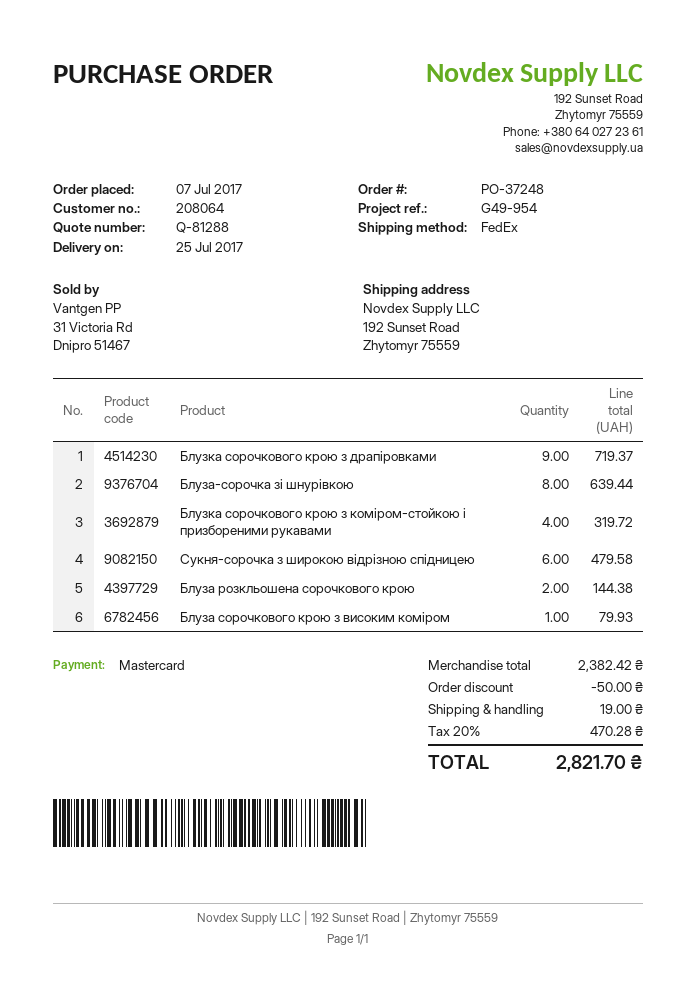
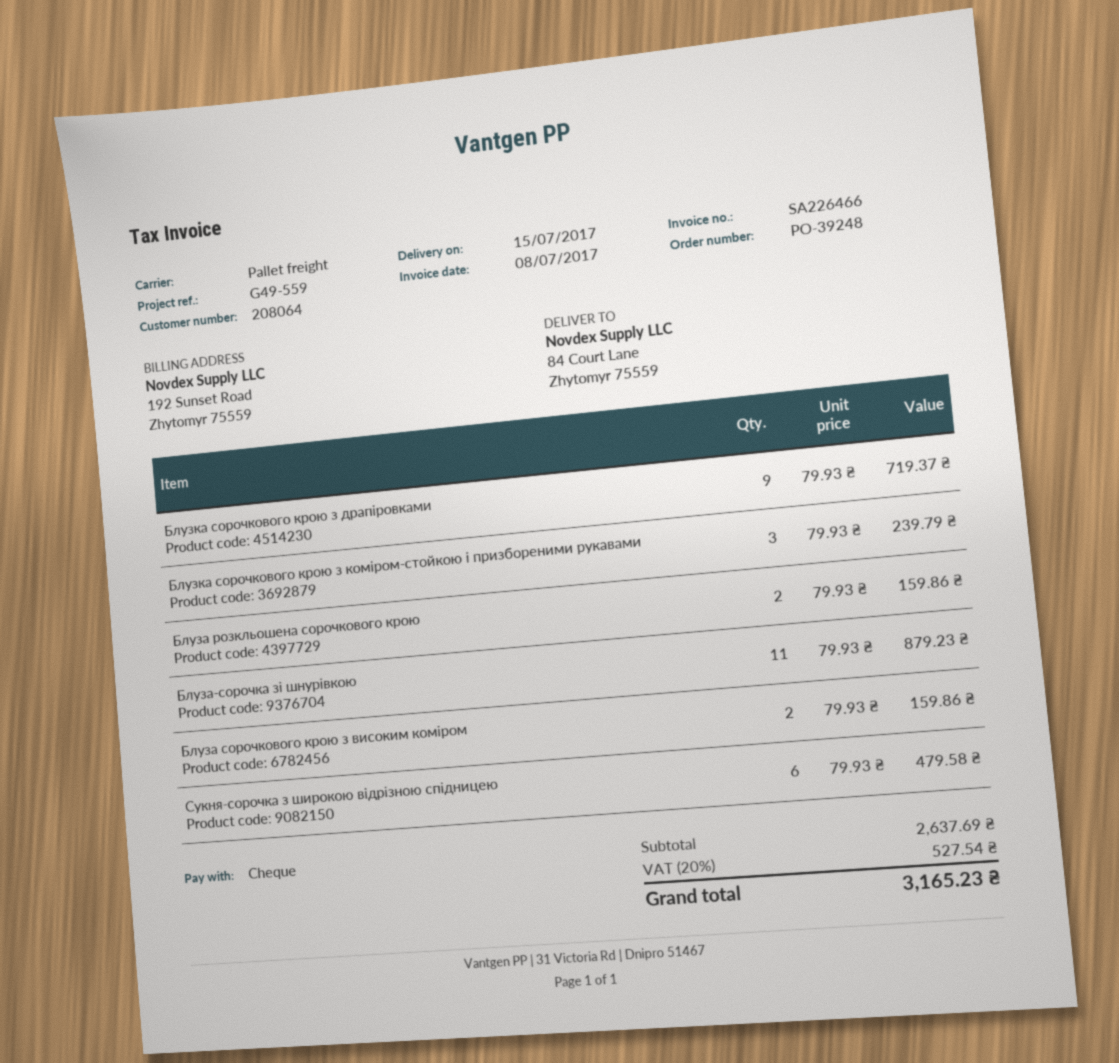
order number: PO-37248 -> PO-39248
delivery date: 2017-07-25 -> 2017-07-15
reference: G49-954 -> G49-559
payment method: Mastercard -> cheque
shipping method: FedEx -> pallet freight
ship to: 192 Sunset Road, Zhytomyr 75559 -> 84 Court Lane, Zhytomyr 75559
Блуза-сорочка зі шнурівкою: 8 for 639.44 -> 11 for 879.23
Блузка сорочкового крою з коміром-стойкою і призбореними рукавами: 4 for 319.72 -> 3 for 239.79
Блуза розкльошена сорочкового крою: 2 for 144.38 -> 2 for 159.86
Блуза сорочкового крою з високим коміром: 1 for 79.93 -> 2 for 159.86
subtotal: 2382.42 -> 2637.69
discount: 50.00 -> none
shipping: 19.00 -> none
tax: 20% = 470.28 -> 20% = 527.54
total: 2821.70 -> 3165.23

